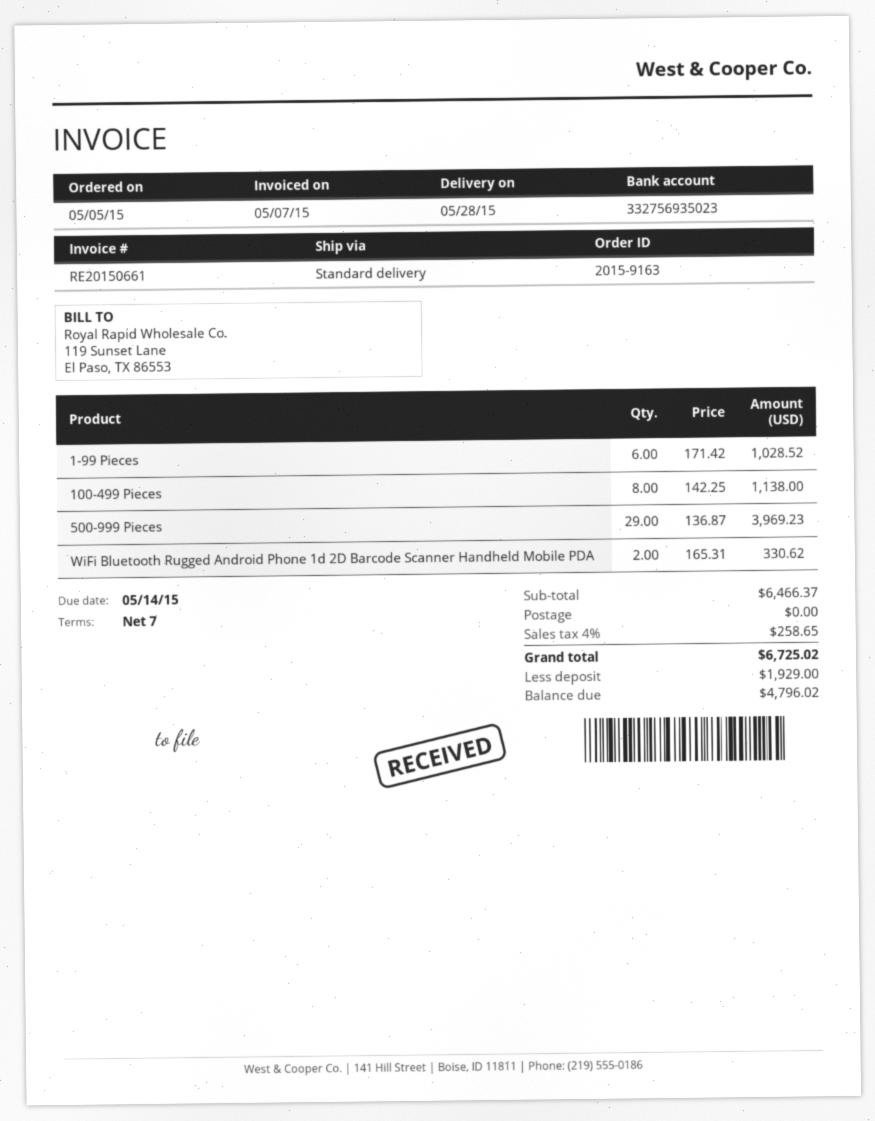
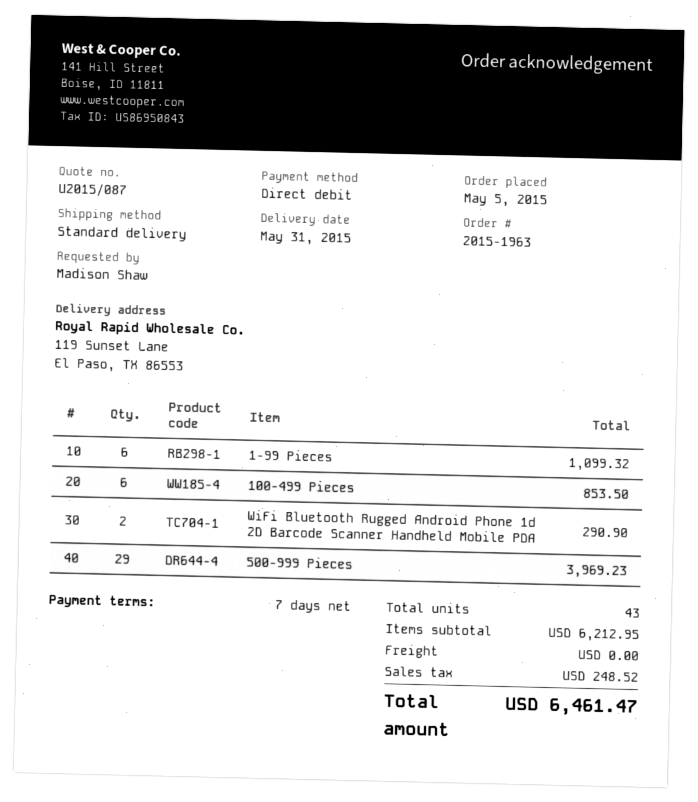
order number: 2015-9163 -> 2015-1963
delivery date: 2015-05-28 -> 2015-05-31
1-99 Pieces: 6 for 1028.52 -> 6 for 1099.32
100-499 Pieces: 8 for 1138.00 -> 6 for 853.50
WiFi Bluetooth Rugged Android Phone 1d 2D Barcode Scanner Handheld Mobile PDA: 2 for 330.62 -> 2 for 290.90
subtotal: 6466.37 -> 6212.95
tax: 258.65 -> 248.52
total: 6725.02 -> 6461.47

